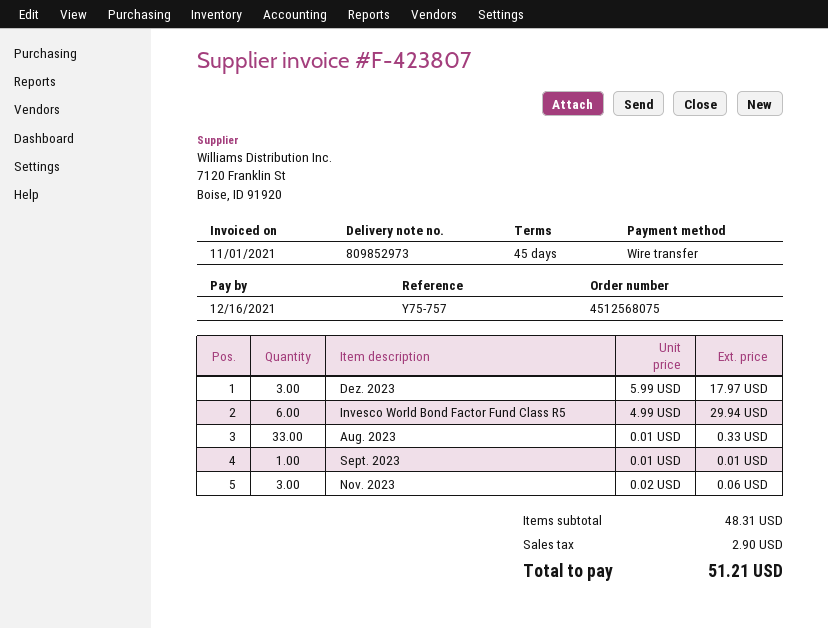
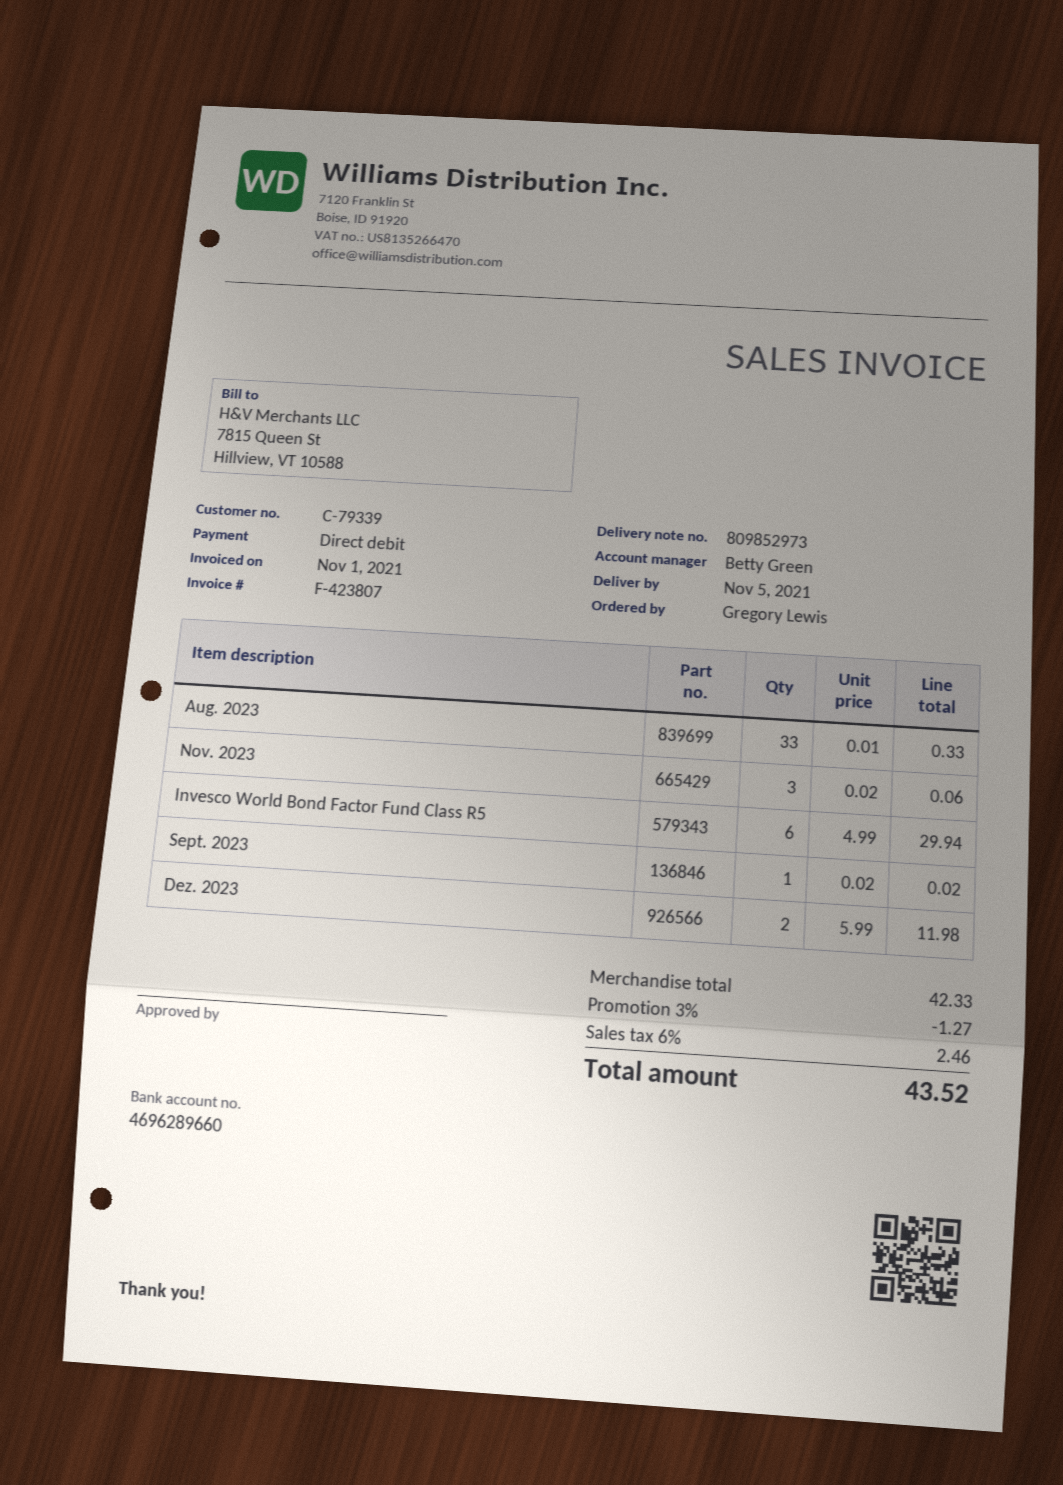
payment method: bank transfer -> direct debit
Dez. 2023: 3 x 5.99 = 17.97 -> 2 x 5.99 = 11.98
Sept. 2023: 1 x 0.01 = 0.01 -> 1 x 0.02 = 0.02
subtotal: 48.31 -> 42.33
discount: none -> 3% = 1.27
tax: 2.90 -> 2.46
total: 51.21 -> 43.52

